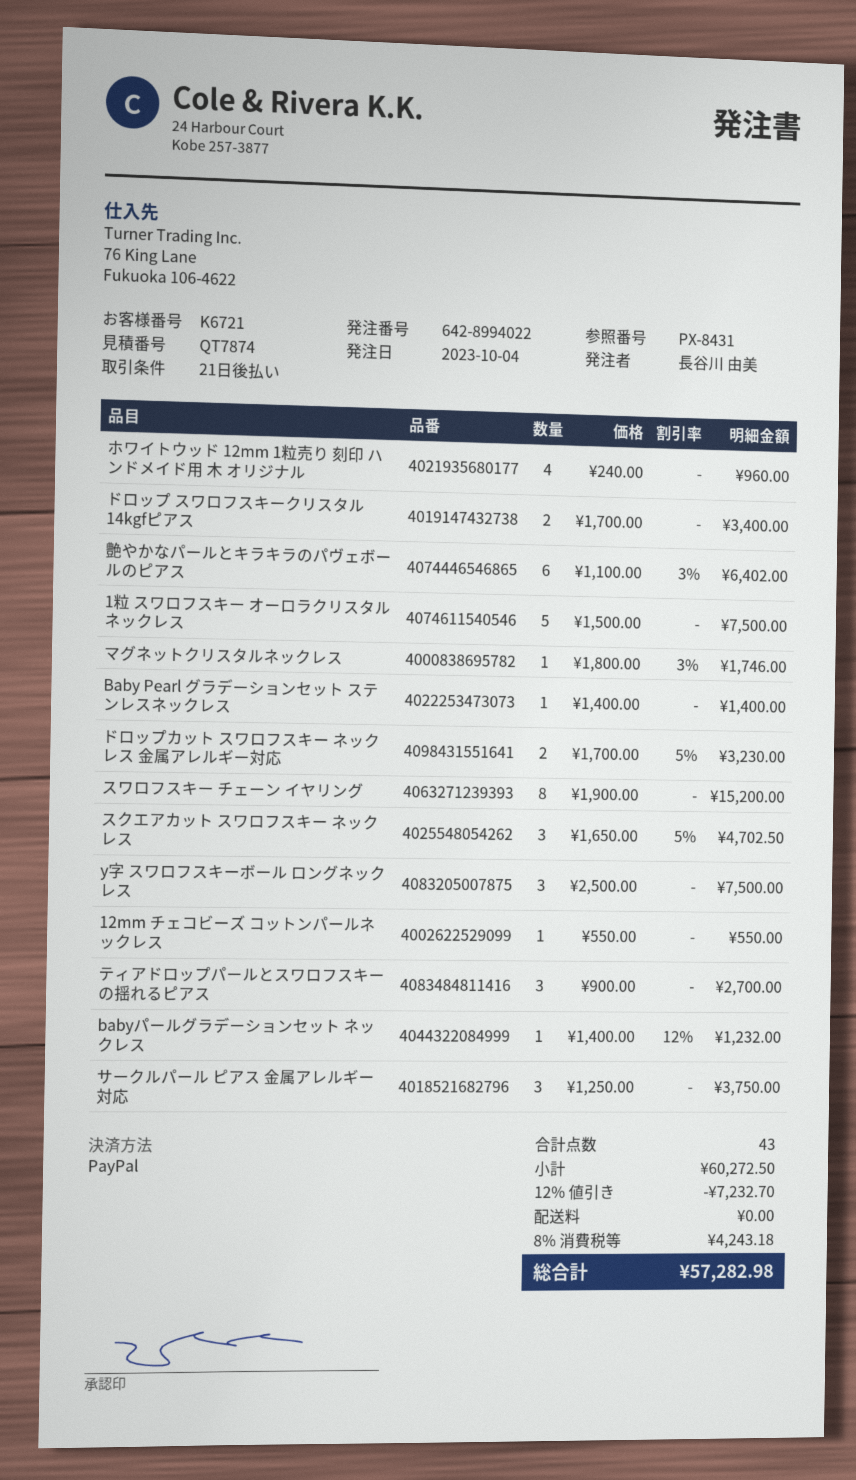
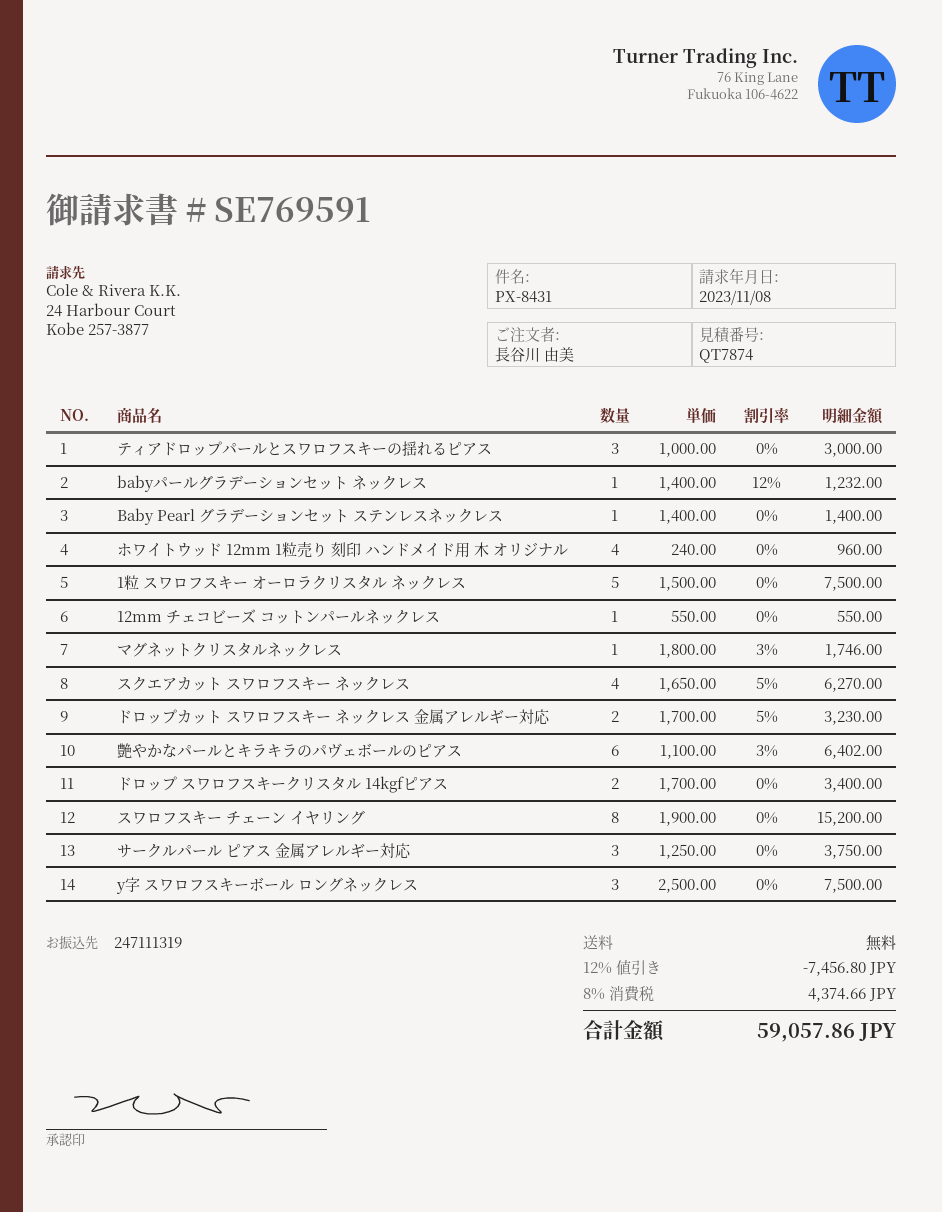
スクエアカット スワロフスキー ネックレス: 3 x 1650.00 - 5% = 4702.50 -> 4 x 1650.00 - 5% = 6270.00
ティアドロップパールとスワロフスキーの揺れるピアス: 3 x 900.00 = 2700.00 -> 3 x 1000.00 = 3000.00
discount: 12% = 7232.70 -> 12% = 7456.80
tax: 8% = 4243.18 -> 8% = 4374.66
total: 57282.98 -> 59057.86

